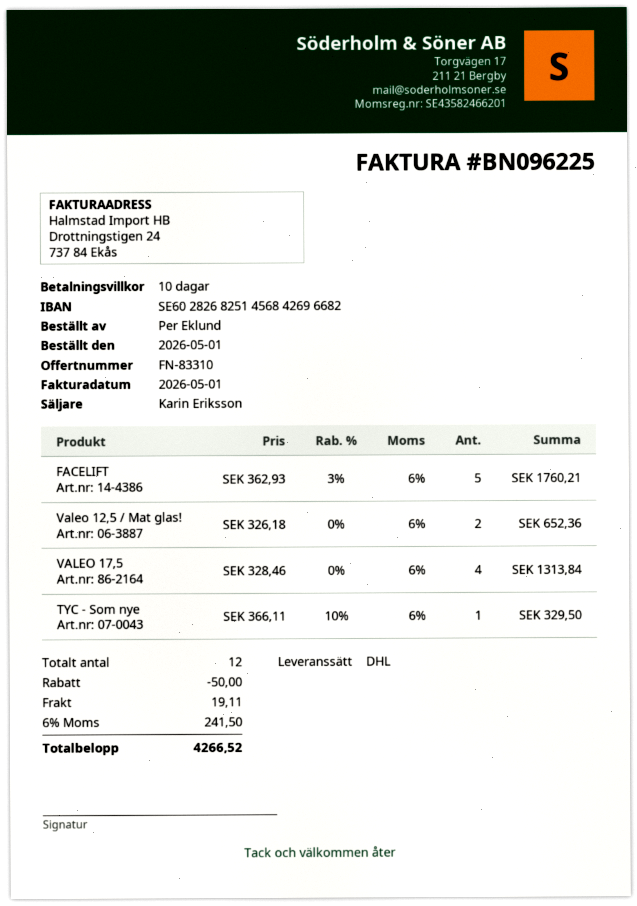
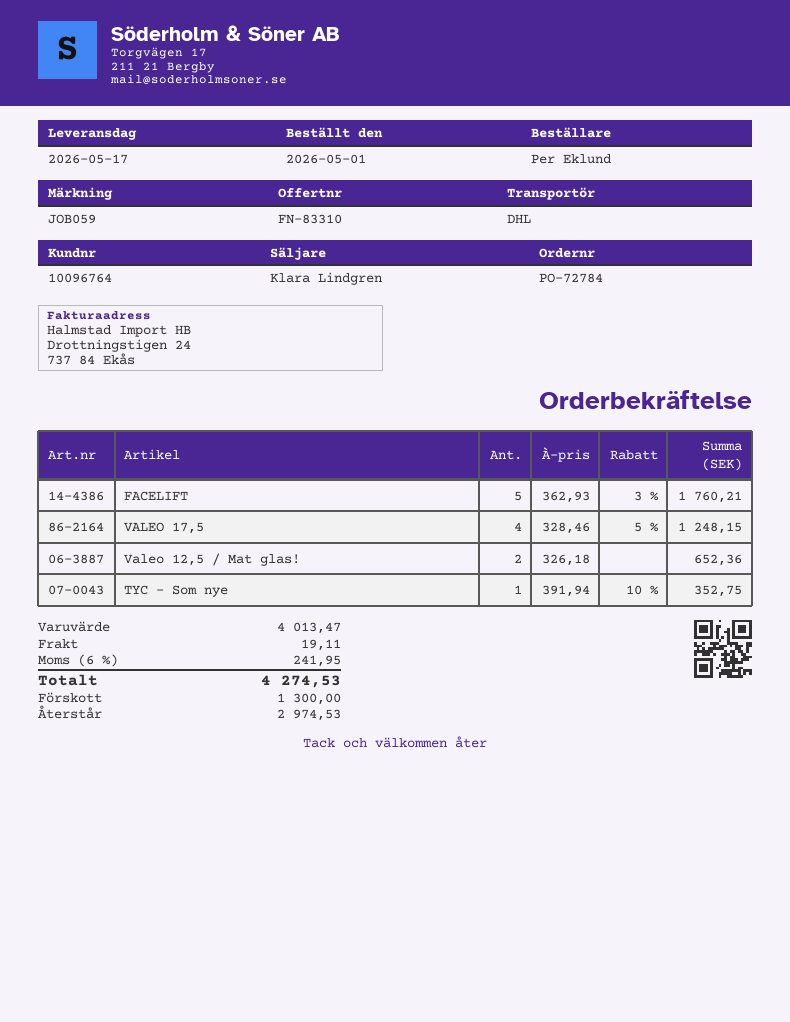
sales rep: Karin Eriksson -> Klara Lindgren
VALEO 17,5: 4 x 328.46 = 1313.84 -> 4 x 328.46 - 5% = 1248.15
TYC - Som nye: 1 x 366.11 - 10% = 329.50 -> 1 x 391.94 - 10% = 352.75
discount: 50.00 -> none
tax: 6% = 241.50 -> 6% = 241.95
total: 4266.52 -> 4274.53

